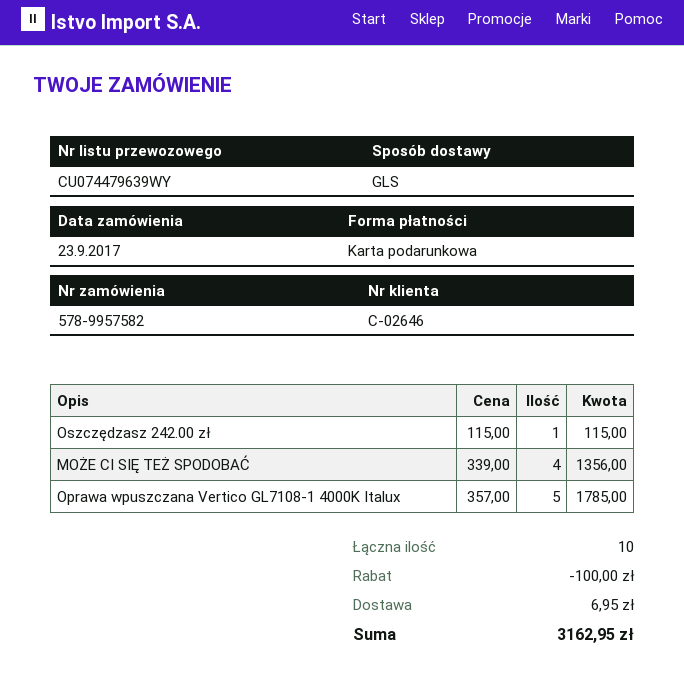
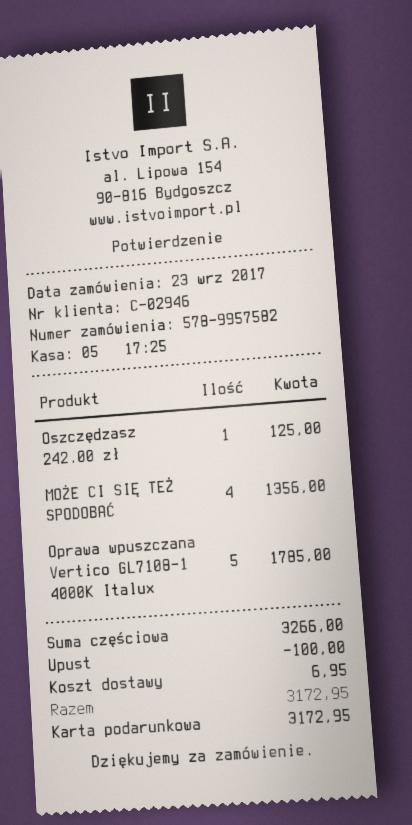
customer number: C-02646 -> C-02946
Oszczędzasz 242.00 zł: 1 for 115.00 -> 1 for 125.00
total: 3162.95 -> 3172.95

